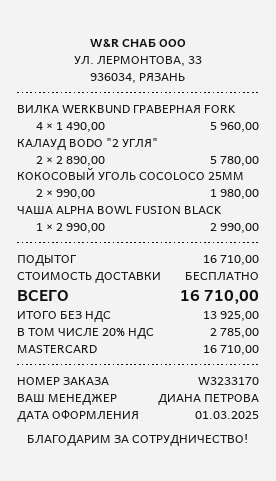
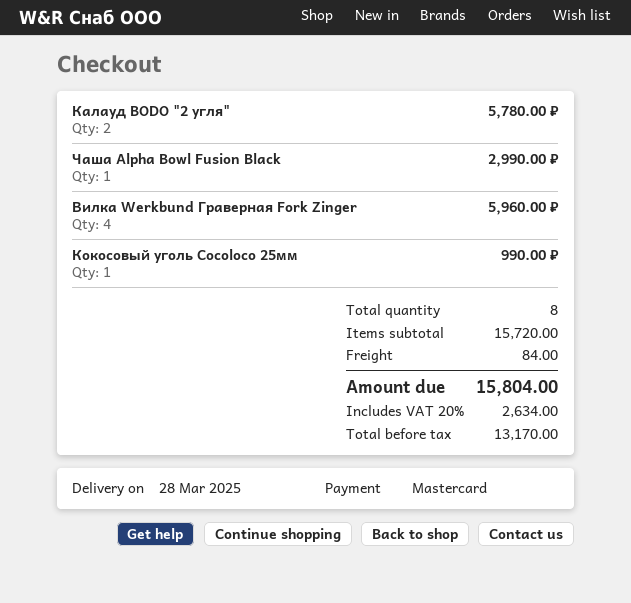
КОКОСОВЫЙ УГОЛЬ COCOLOCO 25ММ: 2 for 1980.00 -> 1 for 990.00
subtotal: 16710.00 -> 15720.00
shipping: 0.00 -> 84.00
net: 13925.00 -> 13170.00
tax: 20% = 2785.00 -> 20% = 2634.00
total: 16710.00 -> 15804.00

